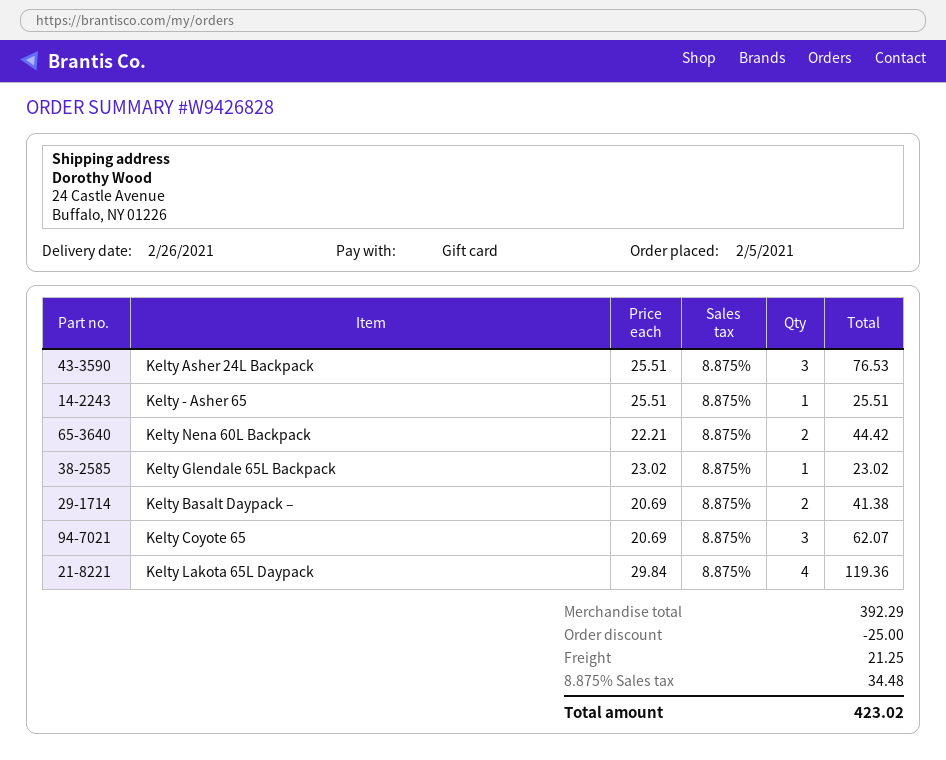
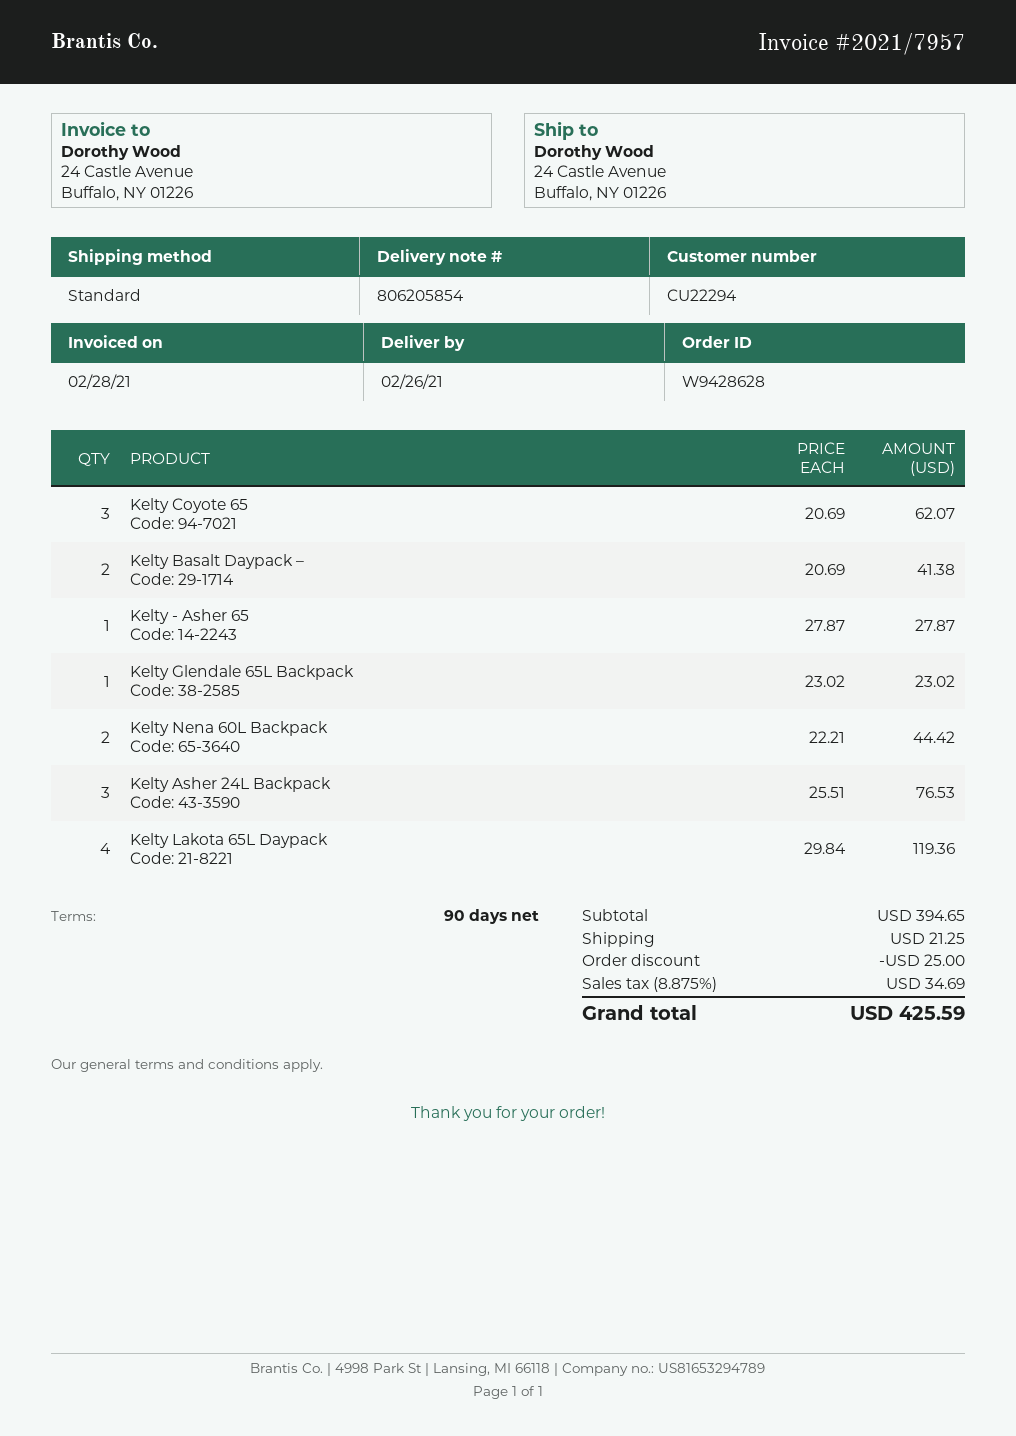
order number: W9426828 -> W9428628
Kelty - Asher 65: 1 x 25.51 = 25.51 -> 1 x 27.87 = 27.87
subtotal: 392.29 -> 394.65
tax: 8.875% = 34.48 -> 8.875% = 34.69
total: 423.02 -> 425.59

